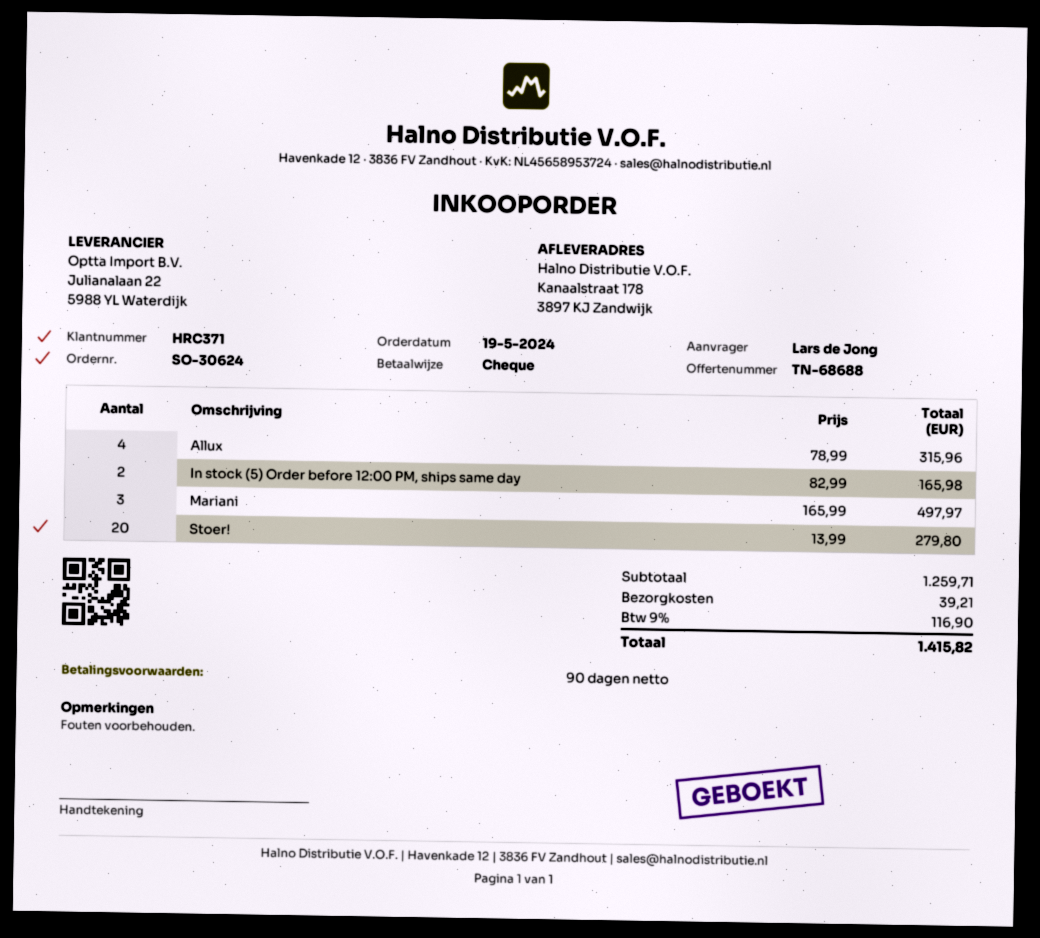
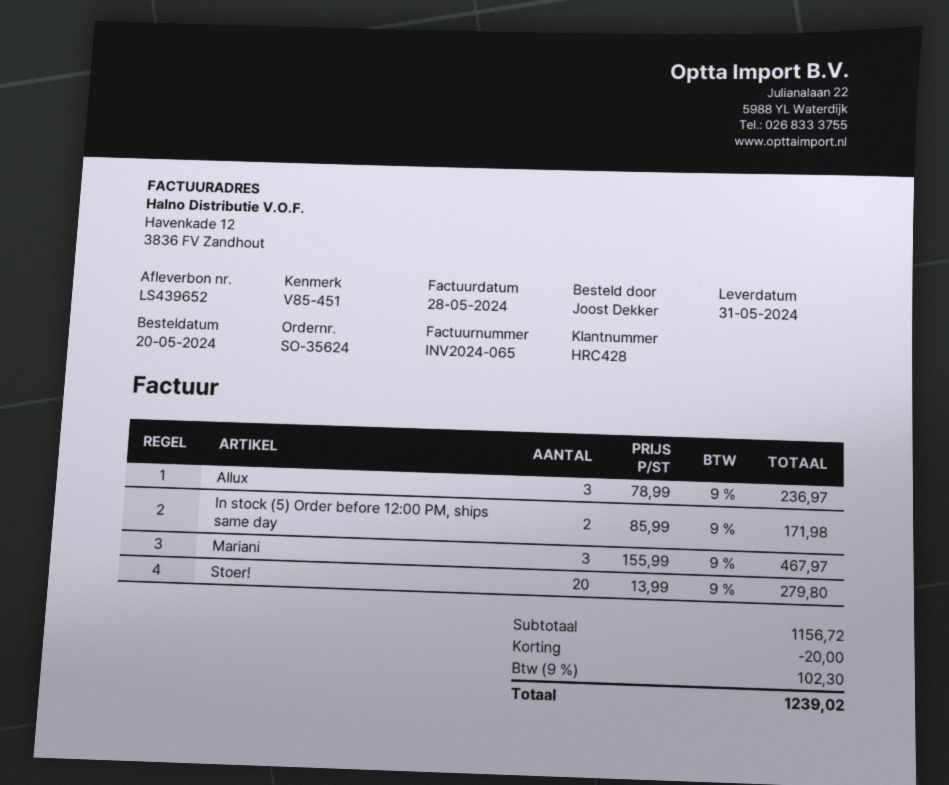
order number: SO-30624 -> SO-35624
order date: 2024-05-19 -> 2024-05-20
customer number: HRC371 -> HRC428
ordered by: Lars de Jong -> Joost Dekker
Allux: 4 x 78.99 = 315.96 -> 3 x 78.99 = 236.97
In stock (5) Order before 12:00 PM, ships same day: 2 x 82.99 = 165.98 -> 2 x 85.99 = 171.98
Mariani: 3 x 165.99 = 497.97 -> 3 x 155.99 = 467.97
subtotal: 1259.71 -> 1156.72
discount: none -> 20.00
shipping: 39.21 -> none
tax: 9% = 116.90 -> 9% = 102.30
total: 1415.82 -> 1239.02

